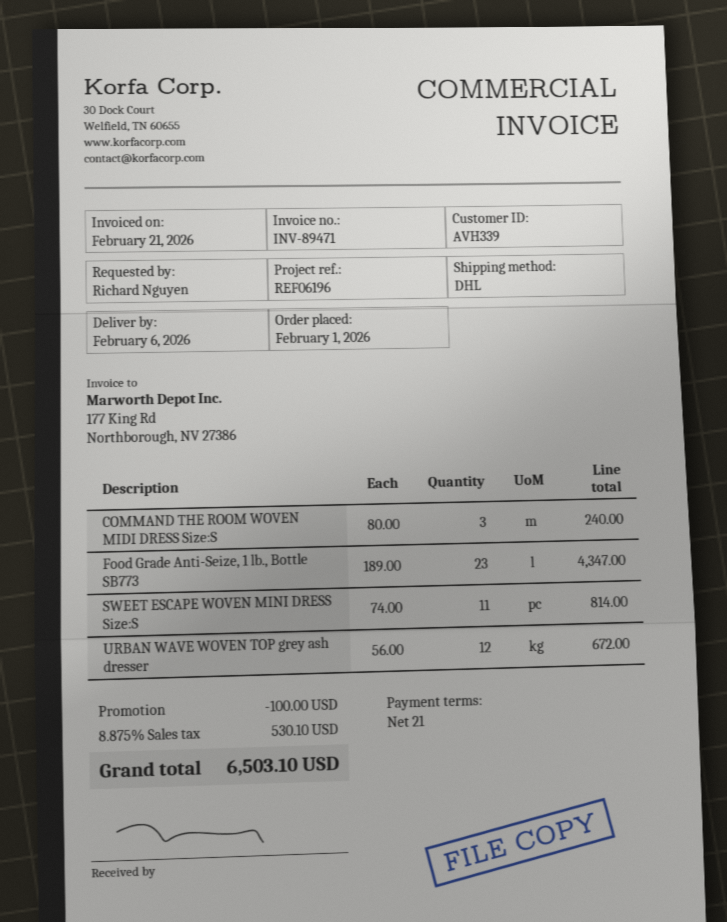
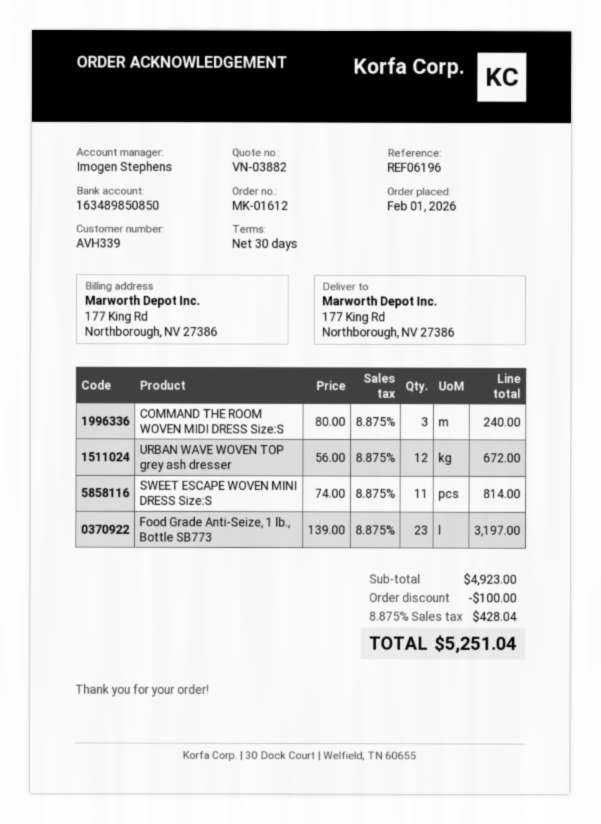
payment terms: 21 days -> 30 days
Food Grade Anti-Seize, 1 lb., Bottle SB773: 23 x 189.00 = 4347.00 -> 23 x 139.00 = 3197.00
tax: 8.875% = 530.10 -> 8.875% = 428.04
total: 6503.10 -> 5251.04

